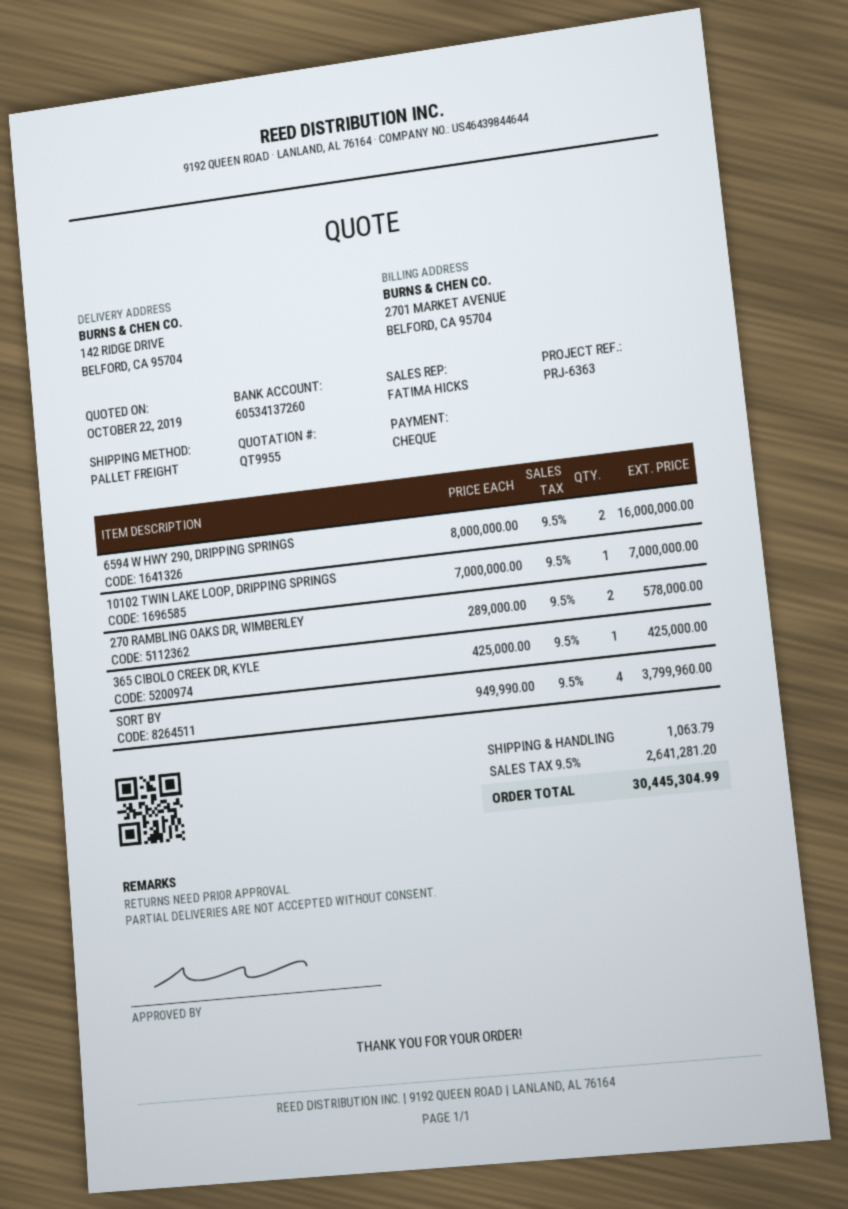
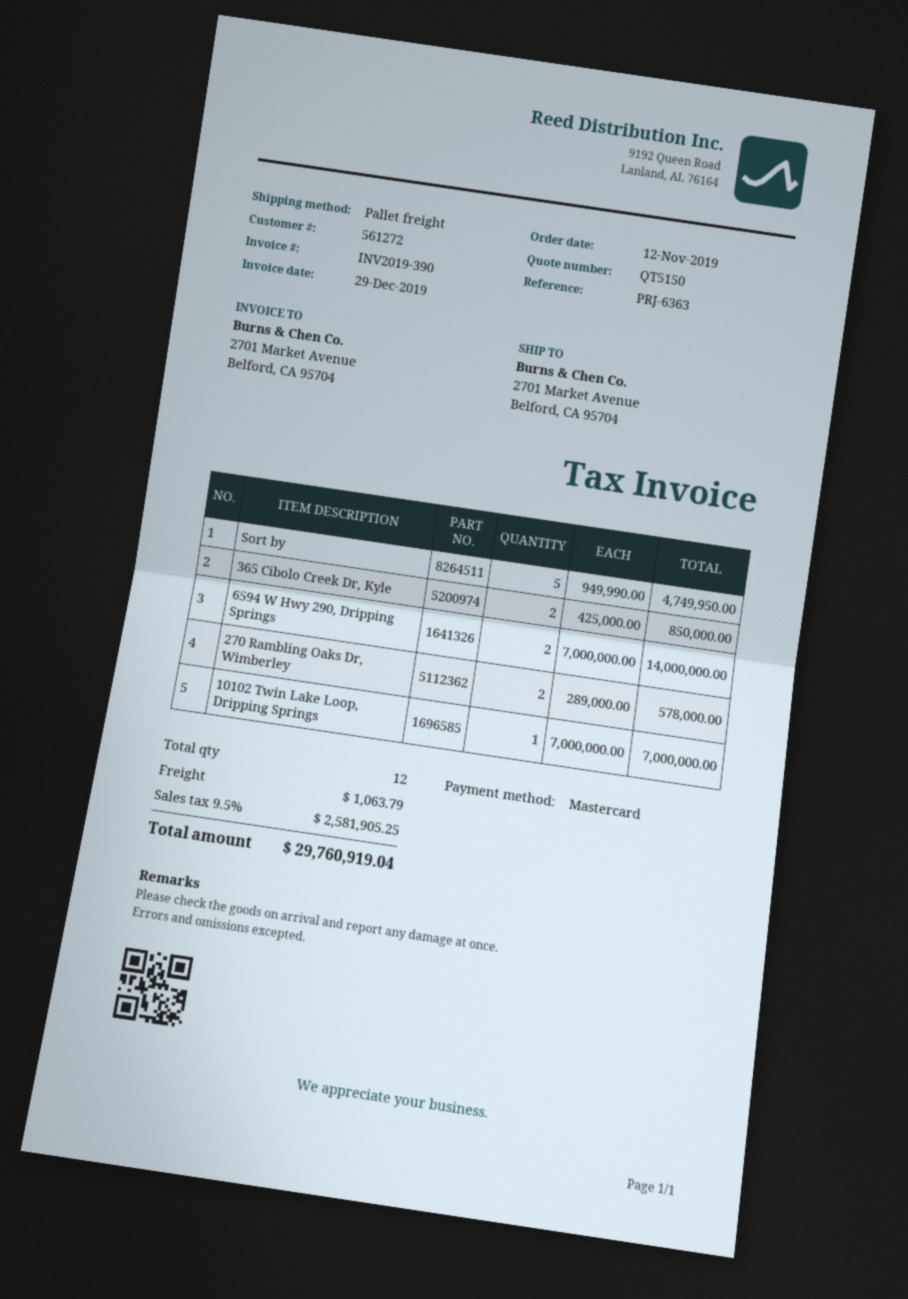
quote number: QT9955 -> QT5150
payment method: cheque -> Mastercard
ship to: 142 RIDGE DRIVE, BELFORD, CA 95704 -> 2701 Market Avenue, Belford, CA 95704
6594 W HWY 290, DRIPPING SPRINGS: 2 x 8000000.00 = 16000000.00 -> 2 x 7000000.00 = 14000000.00
365 CIBOLO CREEK DR, KYLE: 1 x 425000.00 = 425000.00 -> 2 x 425000.00 = 850000.00
SORT BY: 4 x 949990.00 = 3799960.00 -> 5 x 949990.00 = 4749950.00
tax: 9.5% = 2641281.20 -> 9.5% = 2581905.25
total: 30445304.99 -> 29760919.04

